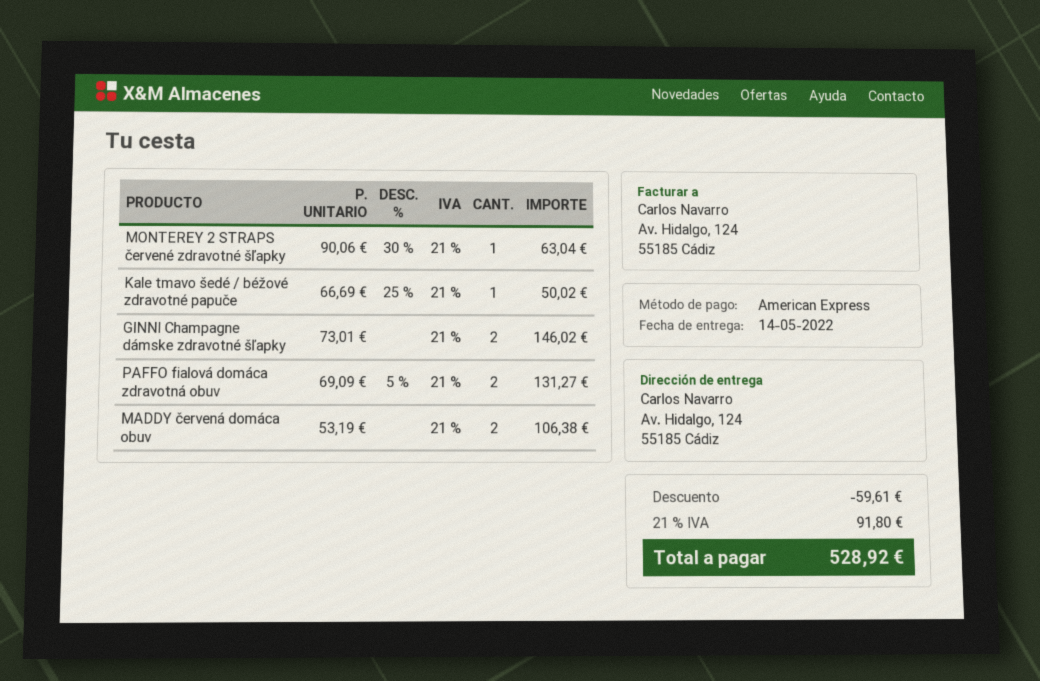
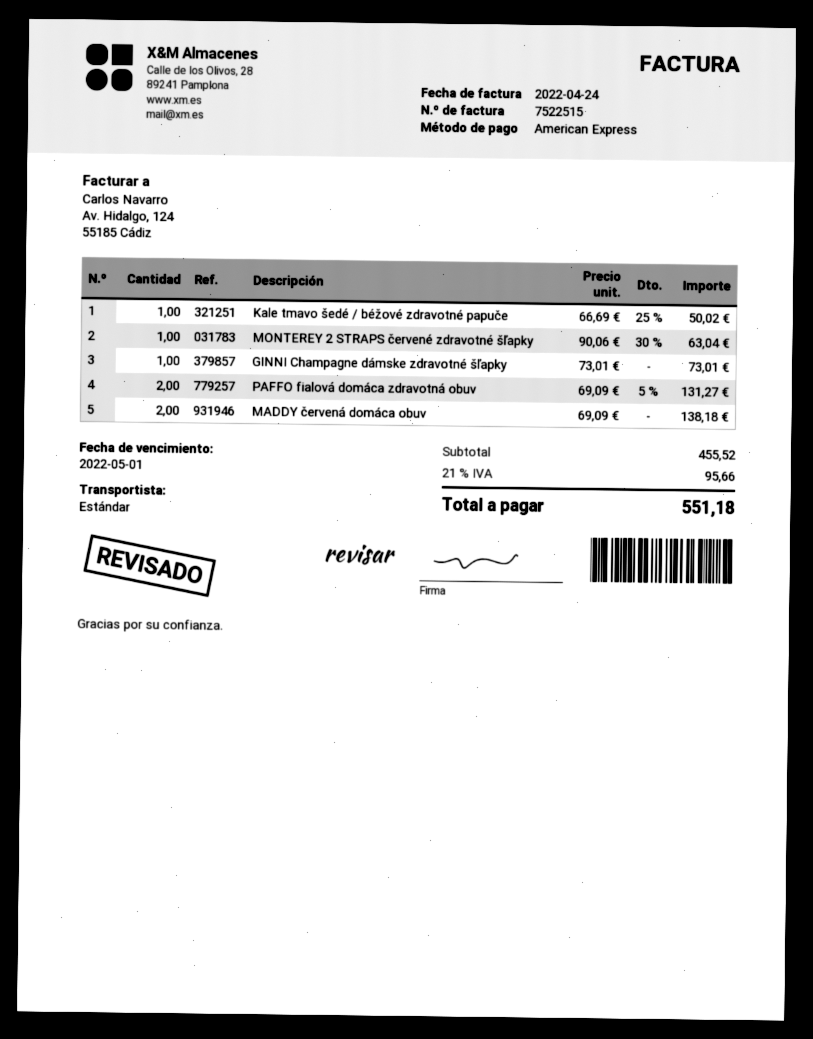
GINNI Champagne dámske zdravotné šľapky: 2 x 73.01 = 146.02 -> 1 x 73.01 = 73.01
MADDY červená domáca obuv: 2 x 53.19 = 106.38 -> 2 x 69.09 = 138.18
discount: 59.61 -> none
tax: 21% = 91.80 -> 21% = 95.66
total: 528.92 -> 551.18

